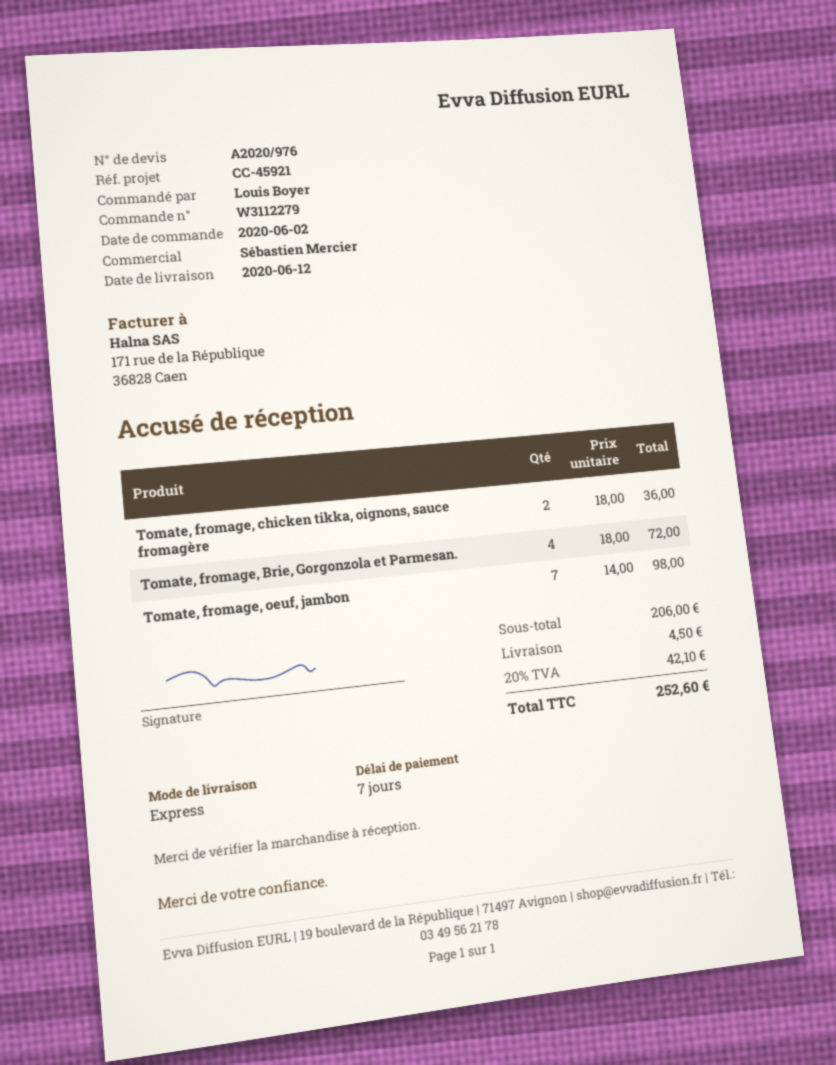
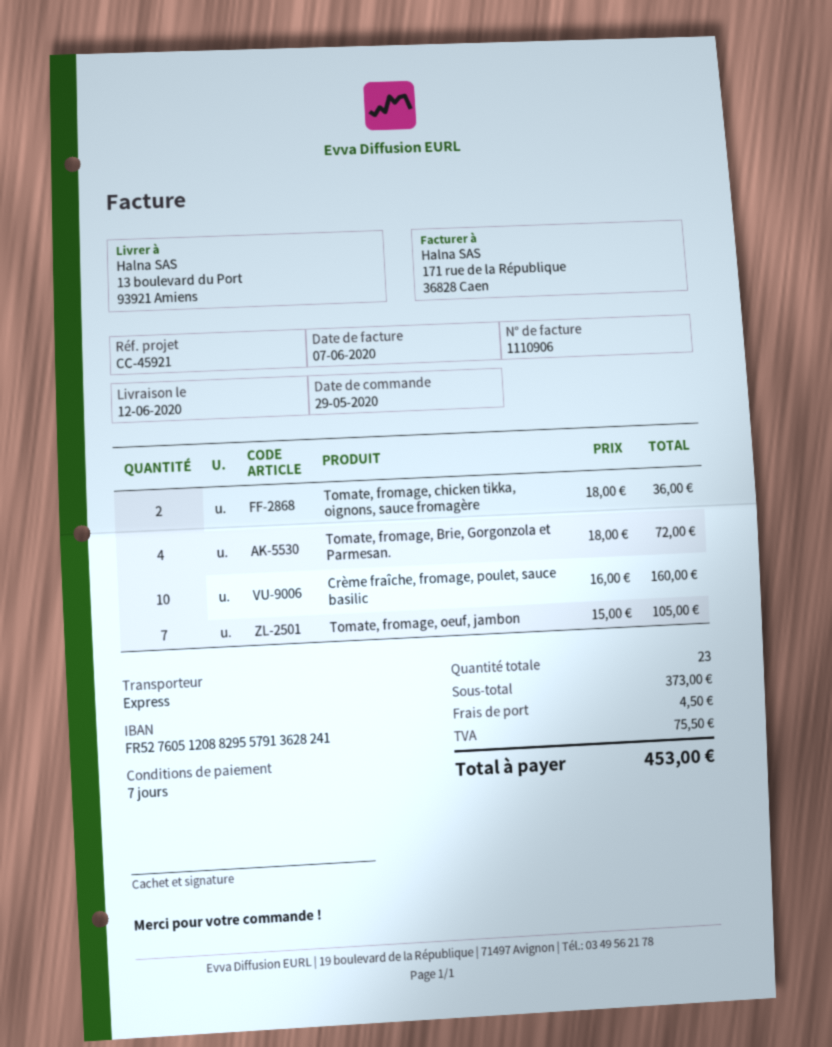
order date: 2020-06-02 -> 2020-05-29
Tomate, fromage, oeuf, jambon: 7 x 14.00 = 98.00 -> 7 x 15.00 = 105.00
Crème fraîche, fromage, poulet, sauce basilic: none -> 10 x 16.00 = 160.00
subtotal: 206.00 -> 373.00
tax: 42.10 -> 75.50
total: 252.60 -> 453.00

